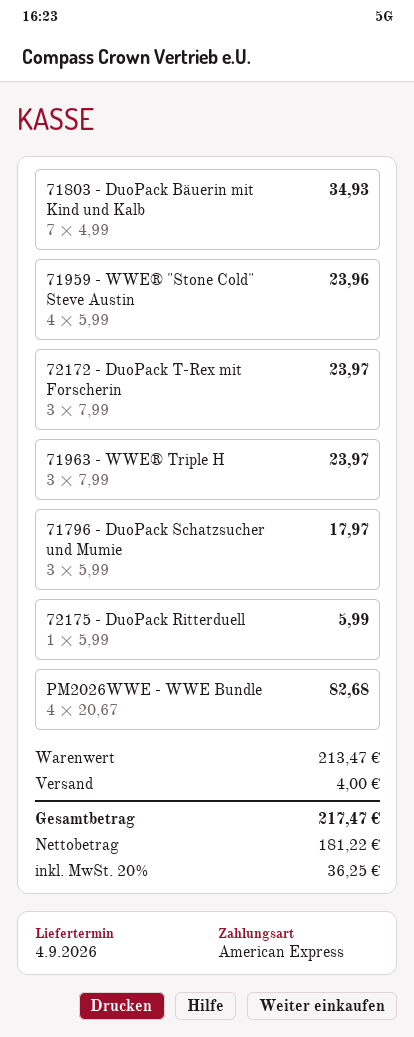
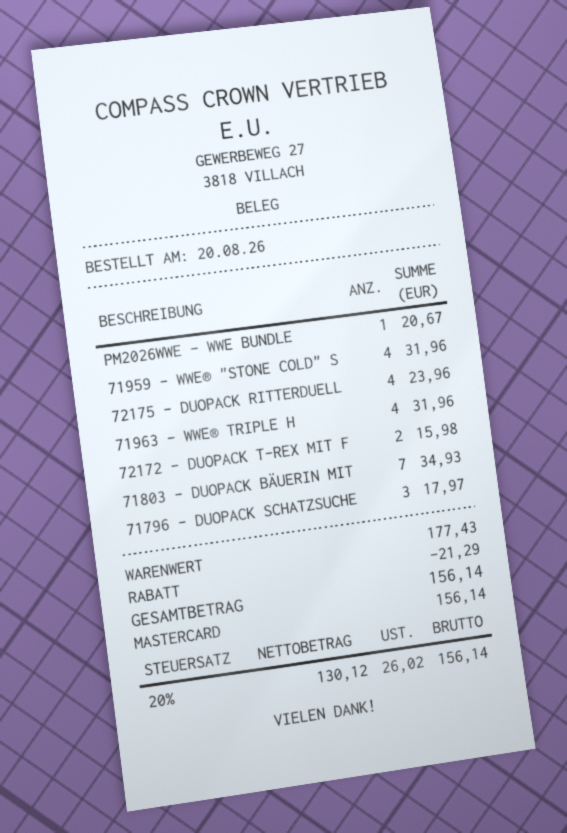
payment method: American Express -> Mastercard
71959 - WWE® "Stone Cold" Steve Austin: 4 for 23.96 -> 4 for 31.96
72172 - DuoPack T-Rex mit Forscherin: 3 for 23.97 -> 2 for 15.98
71963 - WWE® Triple H: 3 for 23.97 -> 4 for 31.96
72175 - DuoPack Ritterduell: 1 for 5.99 -> 4 for 23.96
PM2026WWE - WWE Bundle: 4 for 82.68 -> 1 for 20.67
subtotal: 213.47 -> 177.43
discount: none -> 21.29
shipping: 4.00 -> none
net: 181.22 -> 130.12
tax: 20% = 36.25 -> 20% = 26.02
total: 217.47 -> 156.14

